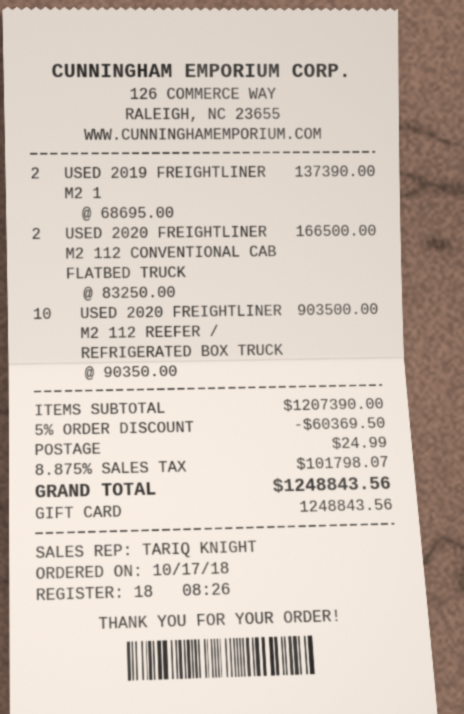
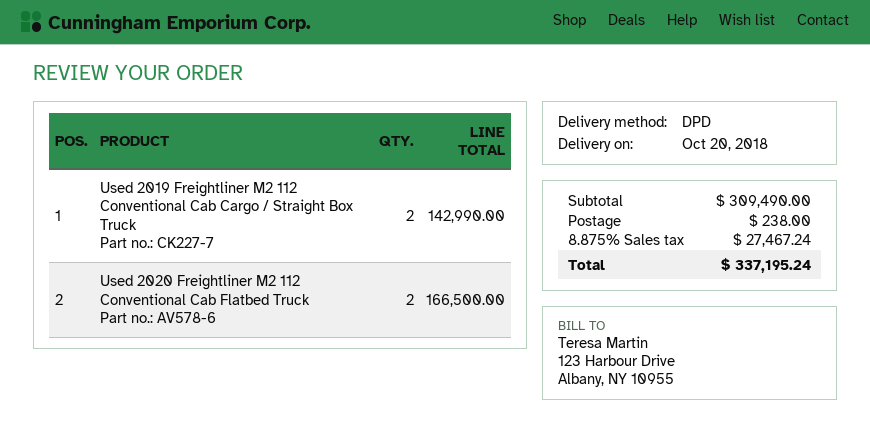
USED 2019 FREIGHTLINER M2 1: 2 for 137390.00 -> 2 for 142990.00
USED 2020 FREIGHTLINER M2 112 REEFER / REFRIGERATED BOX TRUCK: 10 for 903500.00 -> none
subtotal: 1207390.00 -> 309490.00
discount: 5% = 60369.50 -> none
shipping: 24.99 -> 238.00
tax: 8.875% = 101798.07 -> 8.875% = 27467.24
total: 1248843.56 -> 337195.24

